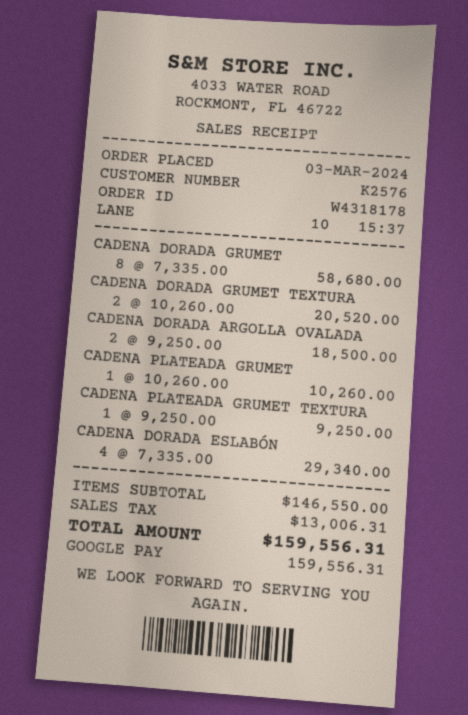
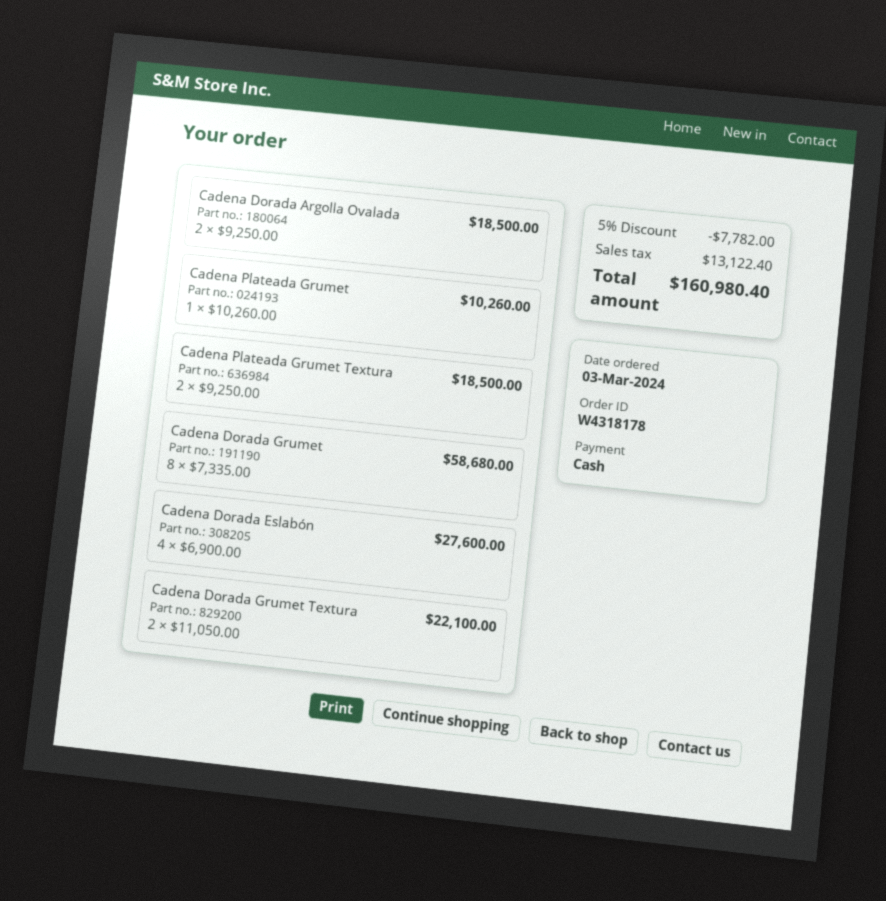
payment method: Google Pay -> cash
CADENA DORADA GRUMET TEXTURA: 2 x 10260.00 = 20520.00 -> 2 x 11050.00 = 22100.00
CADENA PLATEADA GRUMET TEXTURA: 1 x 9250.00 = 9250.00 -> 2 x 9250.00 = 18500.00
CADENA DORADA ESLABÓN: 4 x 7335.00 = 29340.00 -> 4 x 6900.00 = 27600.00
discount: none -> 5% = 7782.00
tax: 13006.31 -> 13122.40
total: 159556.31 -> 160980.40

